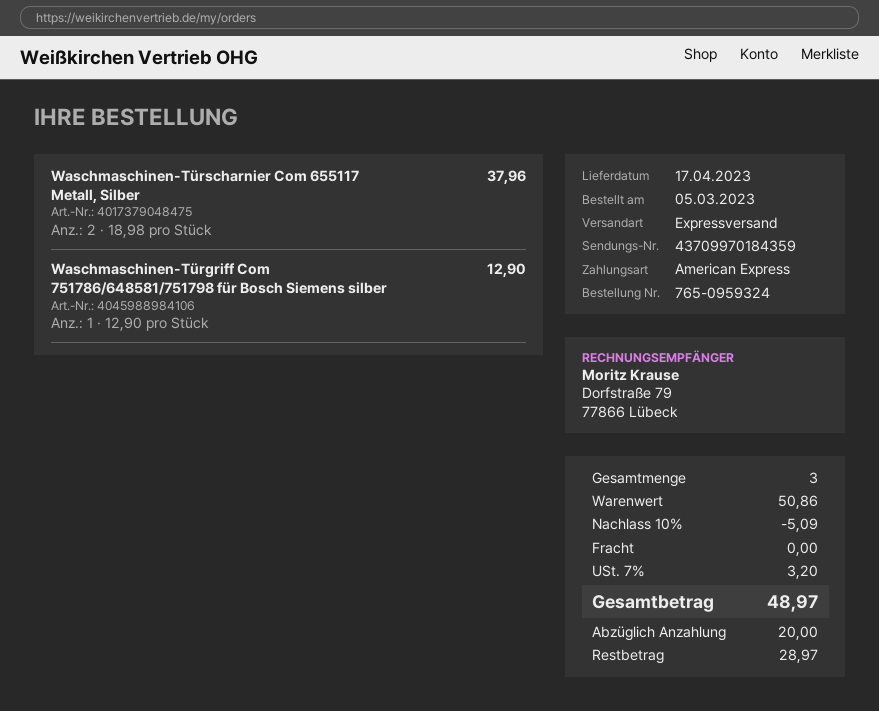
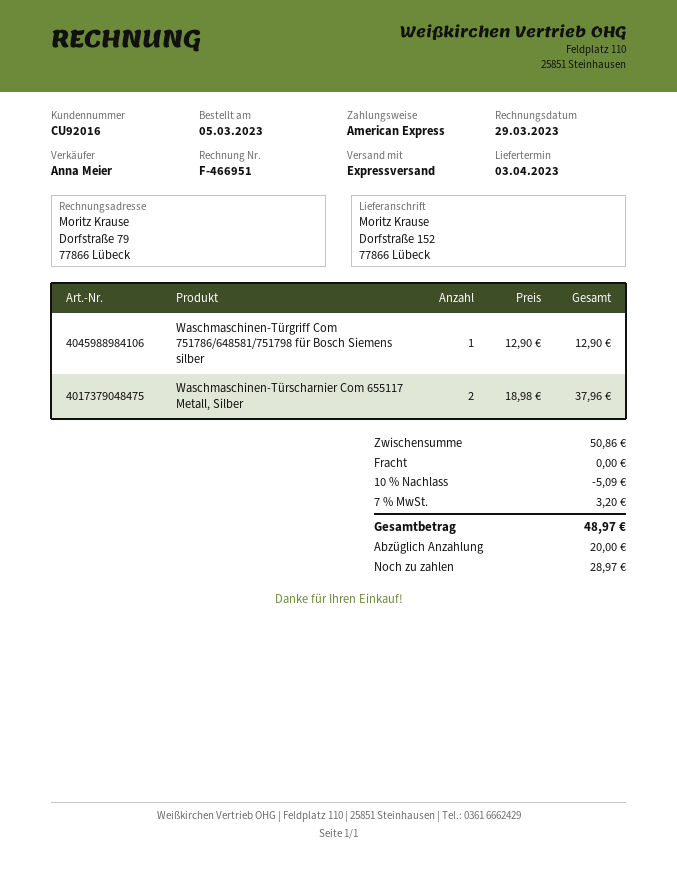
delivery date: 2023-04-17 -> 2023-04-03

